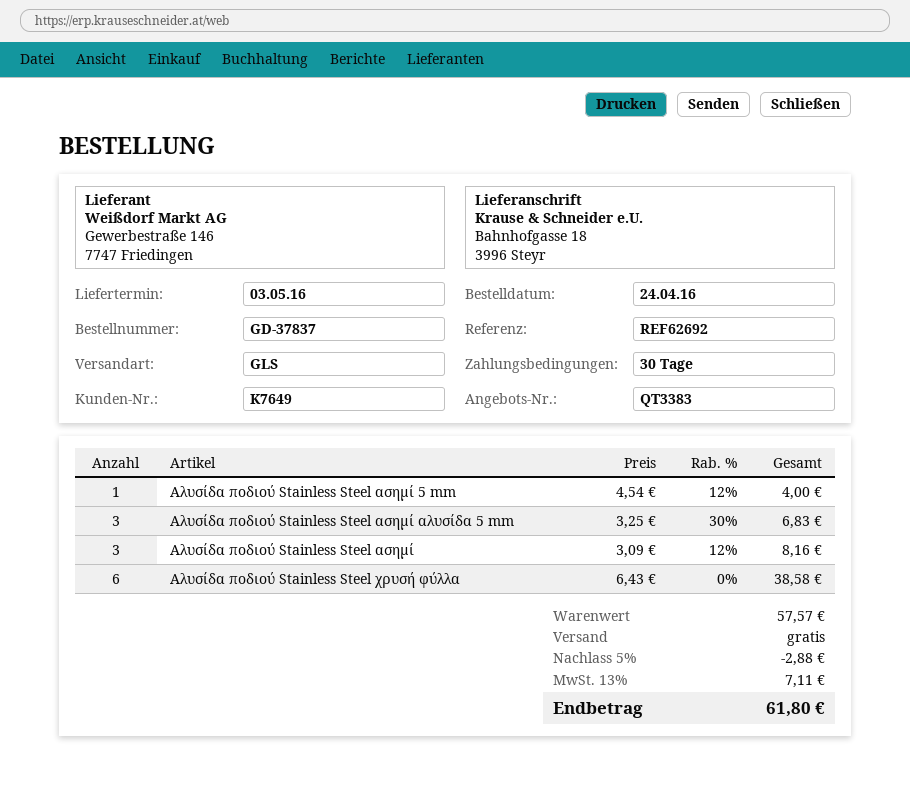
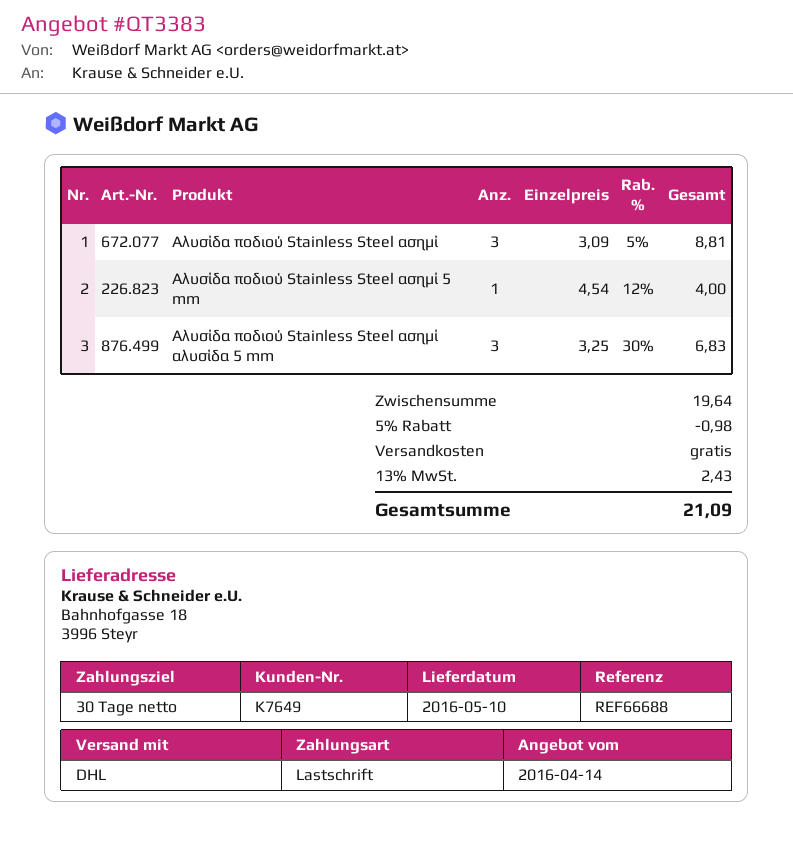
delivery date: 2016-05-03 -> 2016-05-10
reference: REF62692 -> REF66688
shipping method: GLS -> DHL
Αλυσίδα ποδιού Stainless Steel ασημί: 3 x 3.09 - 12% = 8.16 -> 3 x 3.09 - 5% = 8.81
Αλυσίδα ποδιού Stainless Steel χρυσή φύλλα: 6 x 6.43 = 38.58 -> none
subtotal: 57.57 -> 19.64
discount: 5% = 2.88 -> 5% = 0.98
tax: 13% = 7.11 -> 13% = 2.43
total: 61.80 -> 21.09

